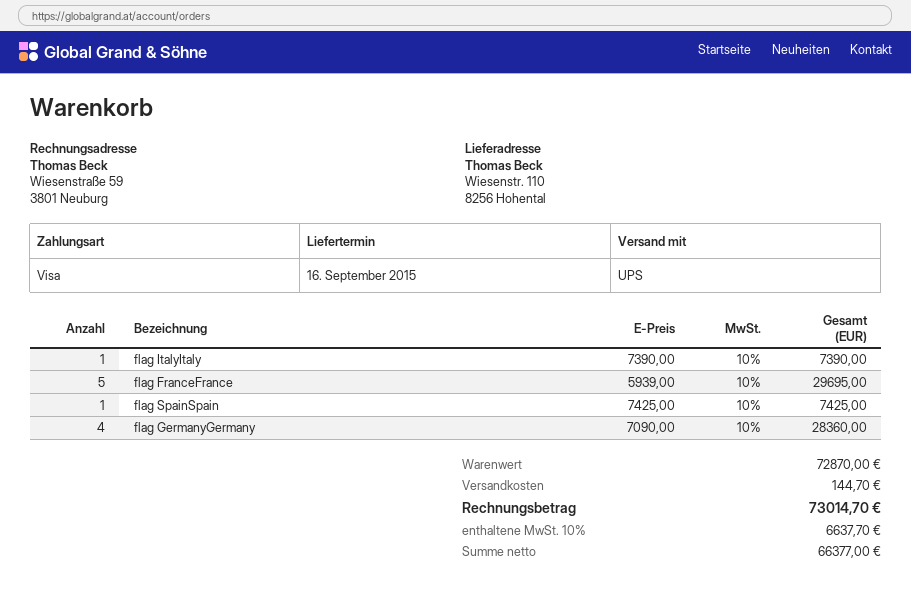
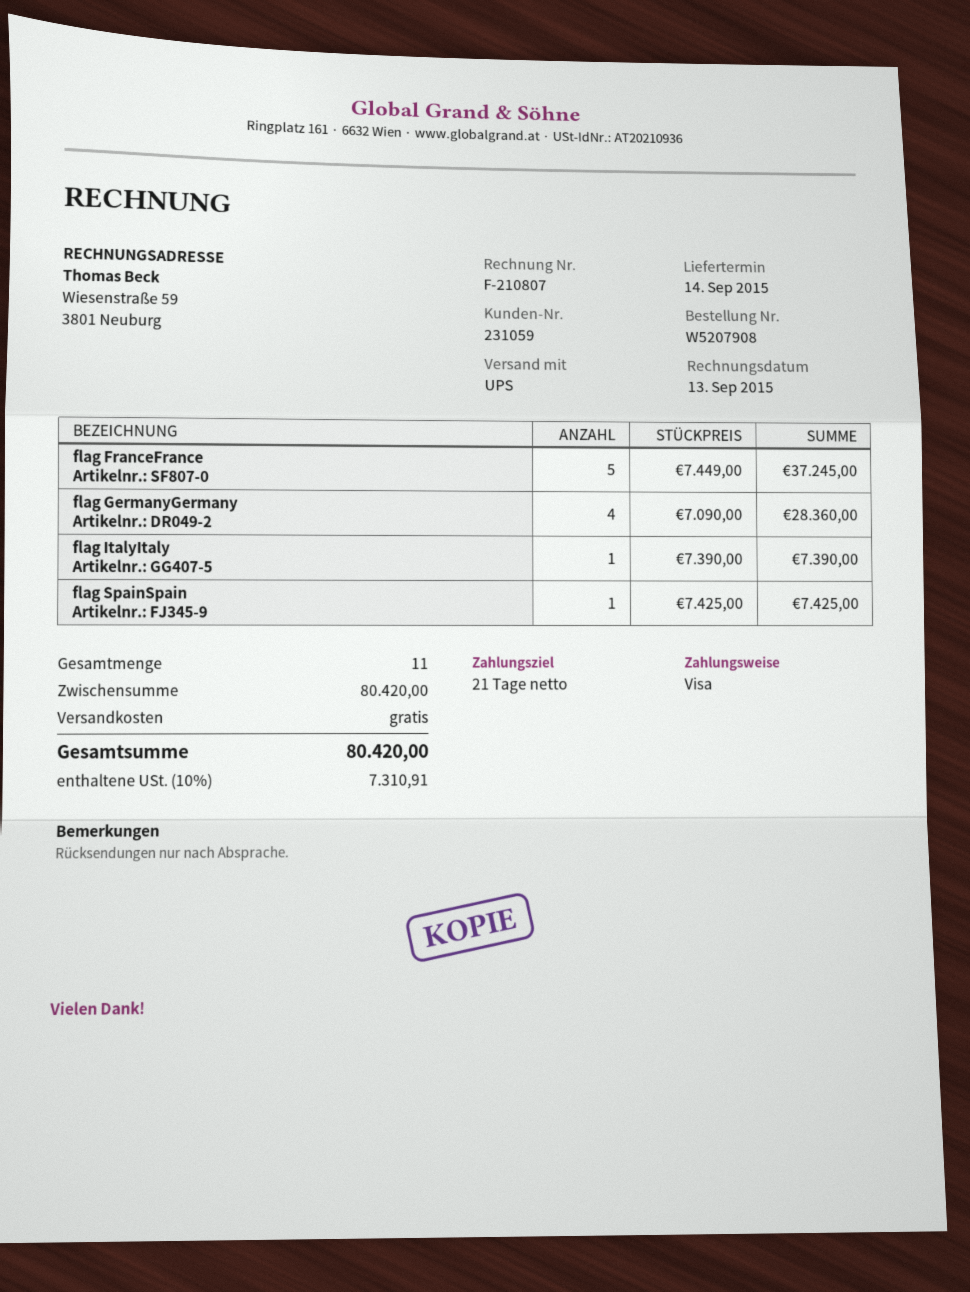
delivery date: 2015-09-16 -> 2015-09-14
flag FranceFrance: 5 x 5939.00 = 29695.00 -> 5 x 7449.00 = 37245.00
subtotal: 72870.00 -> 80420.00
shipping: 144.70 -> 0.00
tax: 10% = 6637.70 -> 10% = 7310.91
total: 73014.70 -> 80420.00

